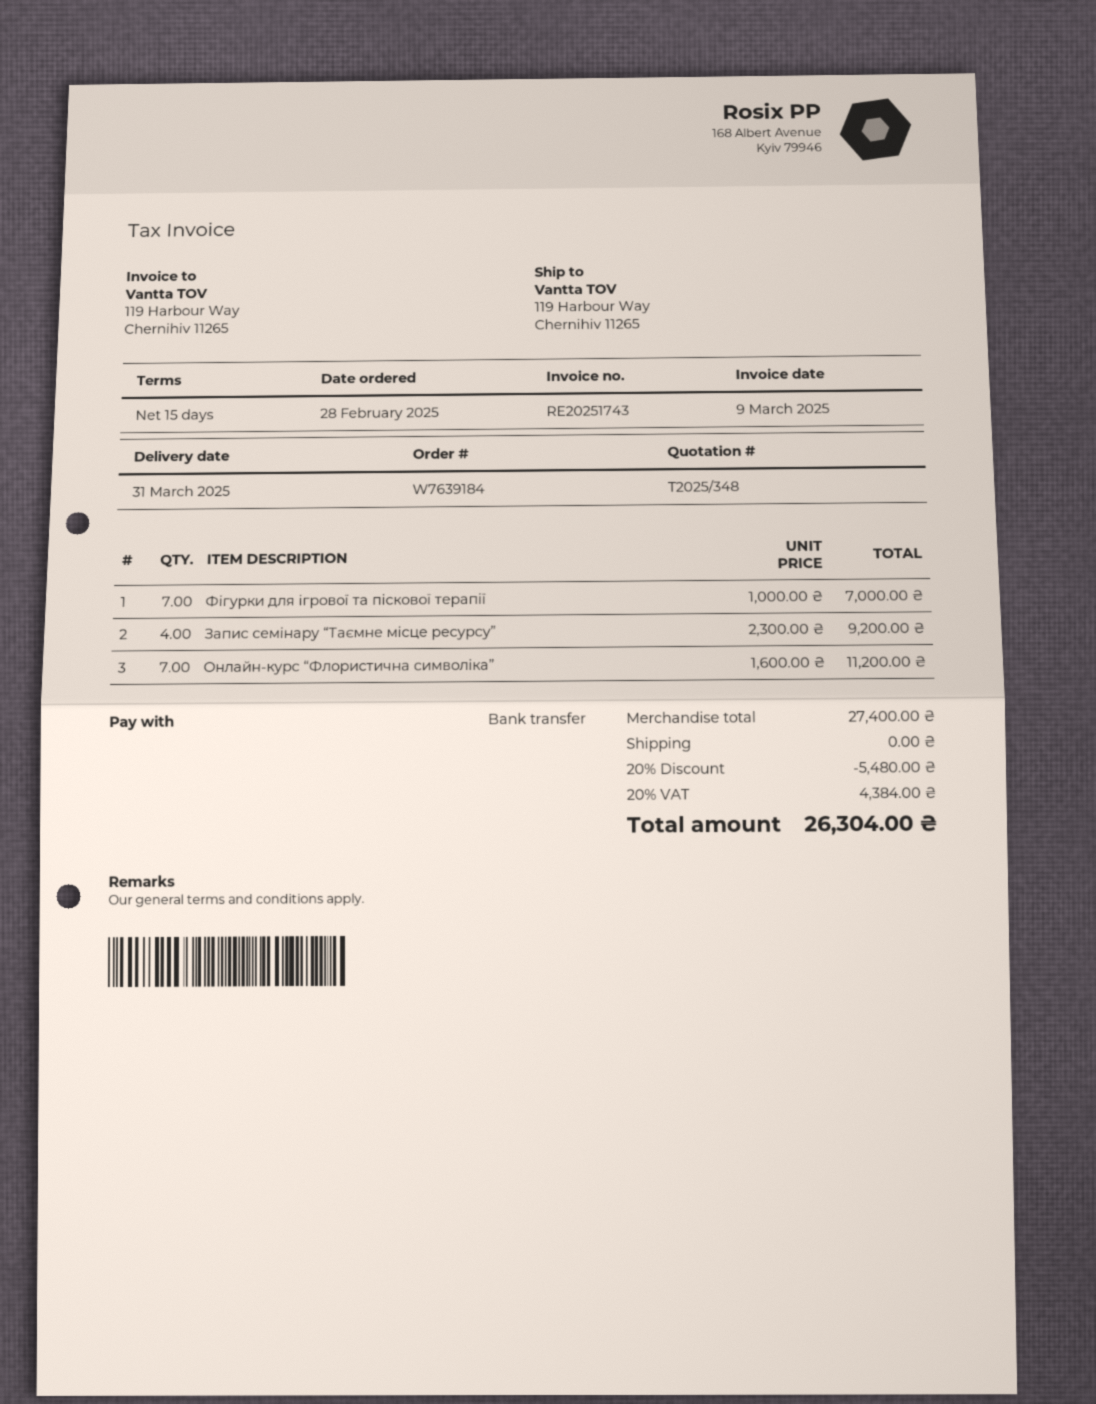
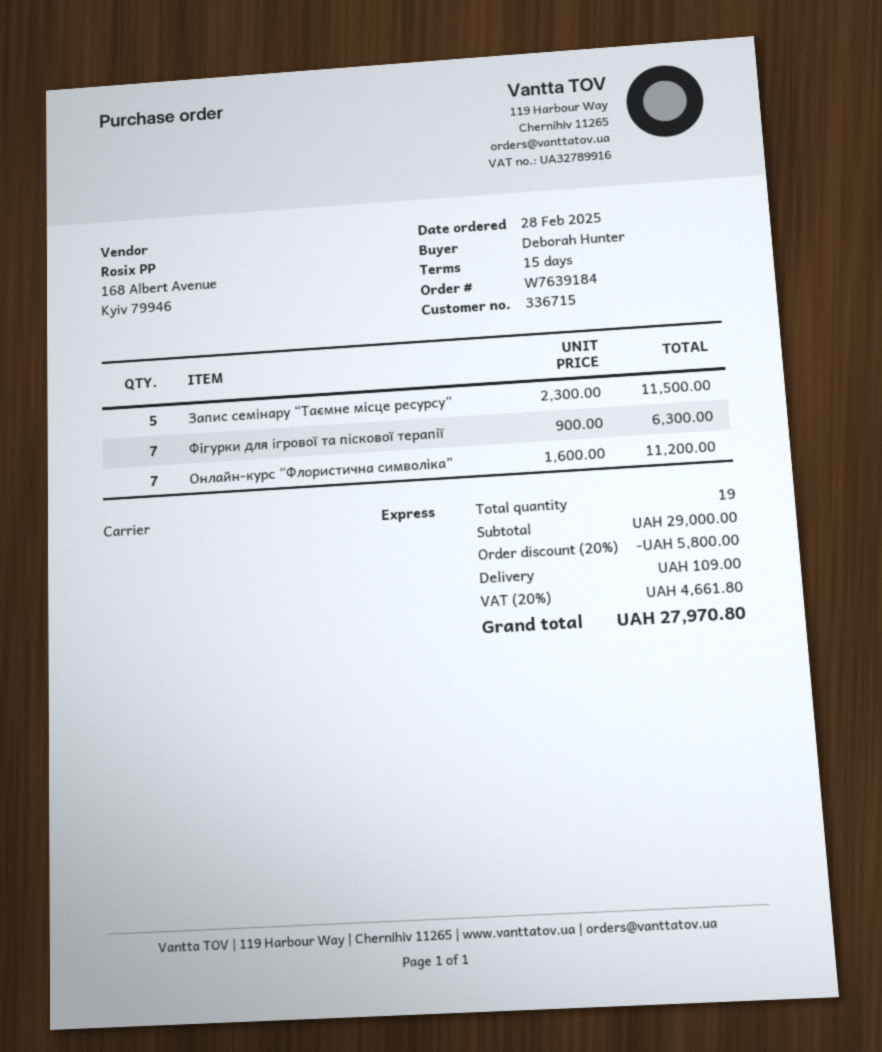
Фігурки для ігрової та піскової терапії: 7 x 1000.00 = 7000.00 -> 7 x 900.00 = 6300.00
Запис семінару “Таємне місце ресурсу”: 4 x 2300.00 = 9200.00 -> 5 x 2300.00 = 11500.00
subtotal: 27400.00 -> 29000.00
discount: 20% = 5480.00 -> 20% = 5800.00
shipping: 0.00 -> 109.00
tax: 20% = 4384.00 -> 20% = 4661.80
total: 26304.00 -> 27970.80

